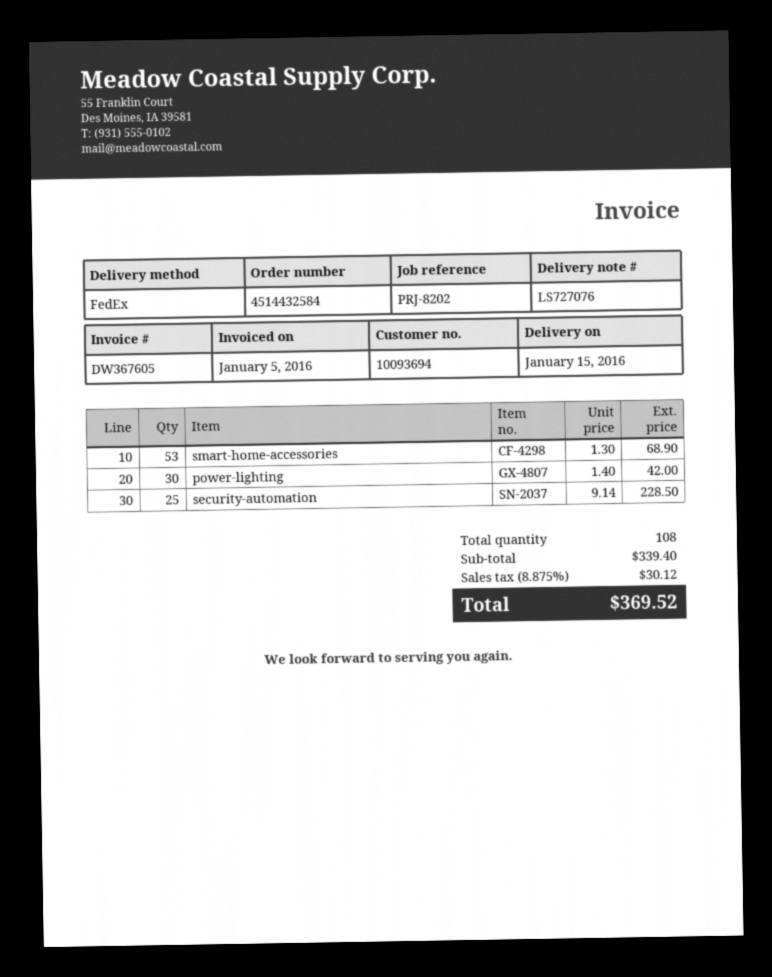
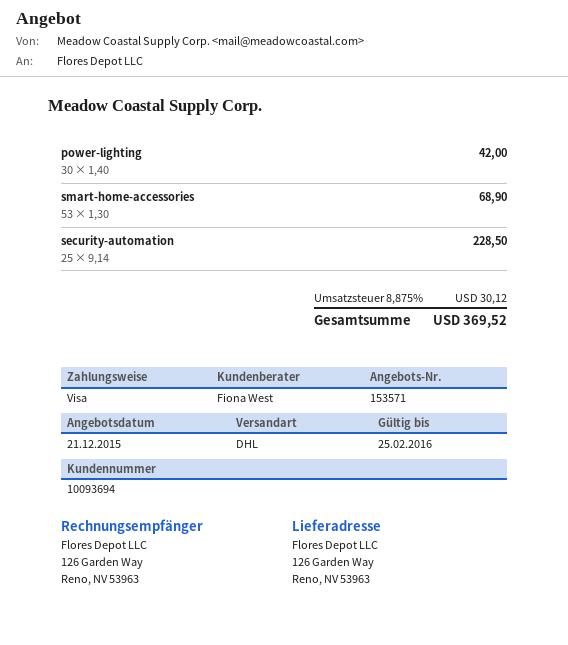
shipping method: FedEx -> DHL

